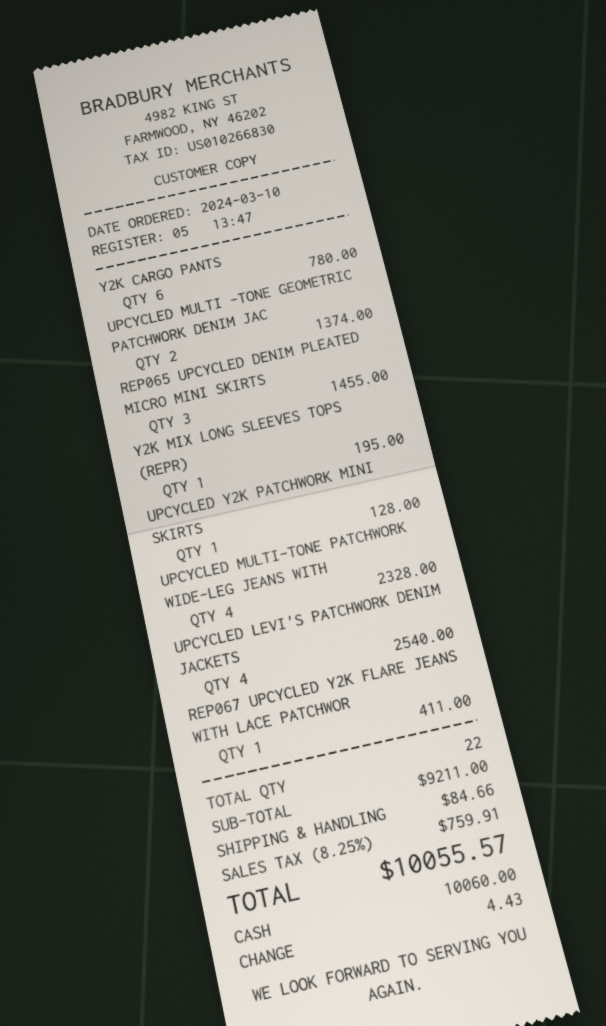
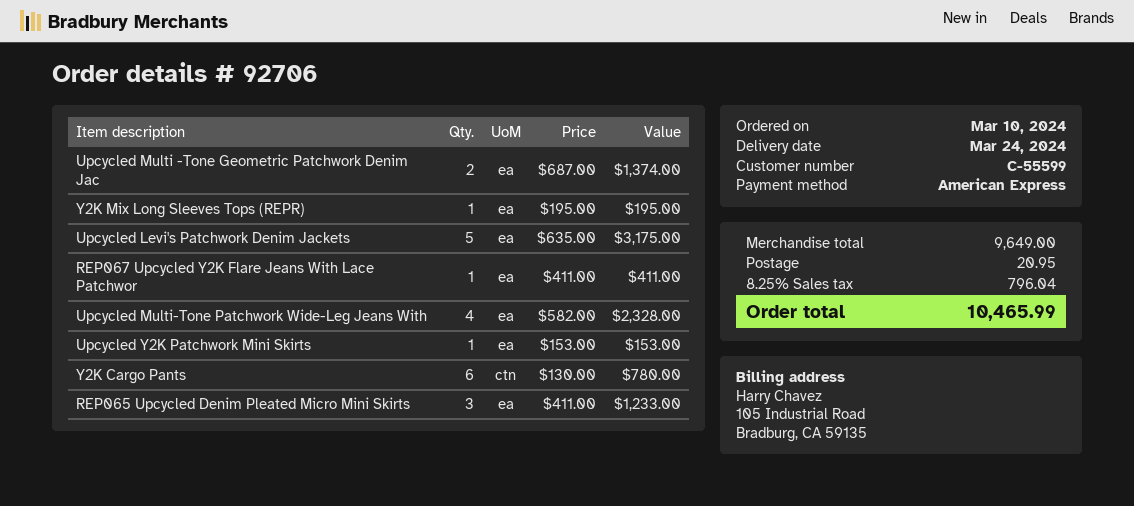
payment method: cash -> American Express
REP065 UPCYCLED DENIM PLEATED MICRO MINI SKIRTS: 3 for 1455.00 -> 3 for 1233.00
UPCYCLED Y2K PATCHWORK MINI SKIRTS: 1 for 128.00 -> 1 for 153.00
UPCYCLED LEVI'S PATCHWORK DENIM JACKETS: 4 for 2540.00 -> 5 for 3175.00
subtotal: 9211.00 -> 9649.00
shipping: 84.66 -> 20.95
tax: 8.25% = 759.91 -> 8.25% = 796.04
total: 10055.57 -> 10465.99

